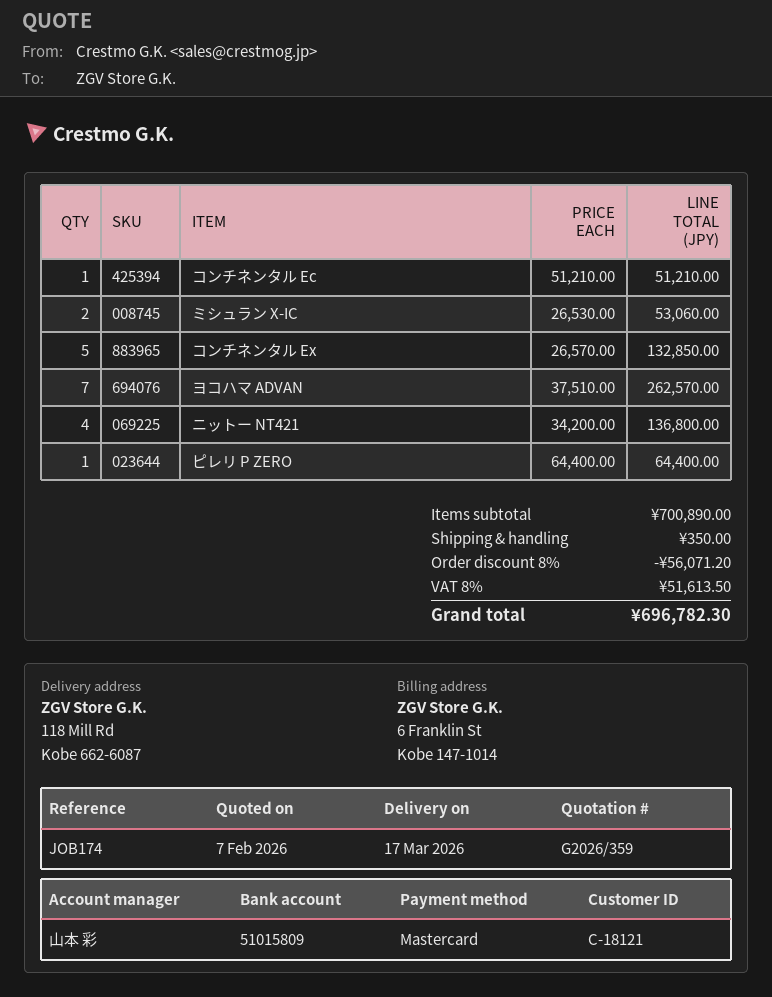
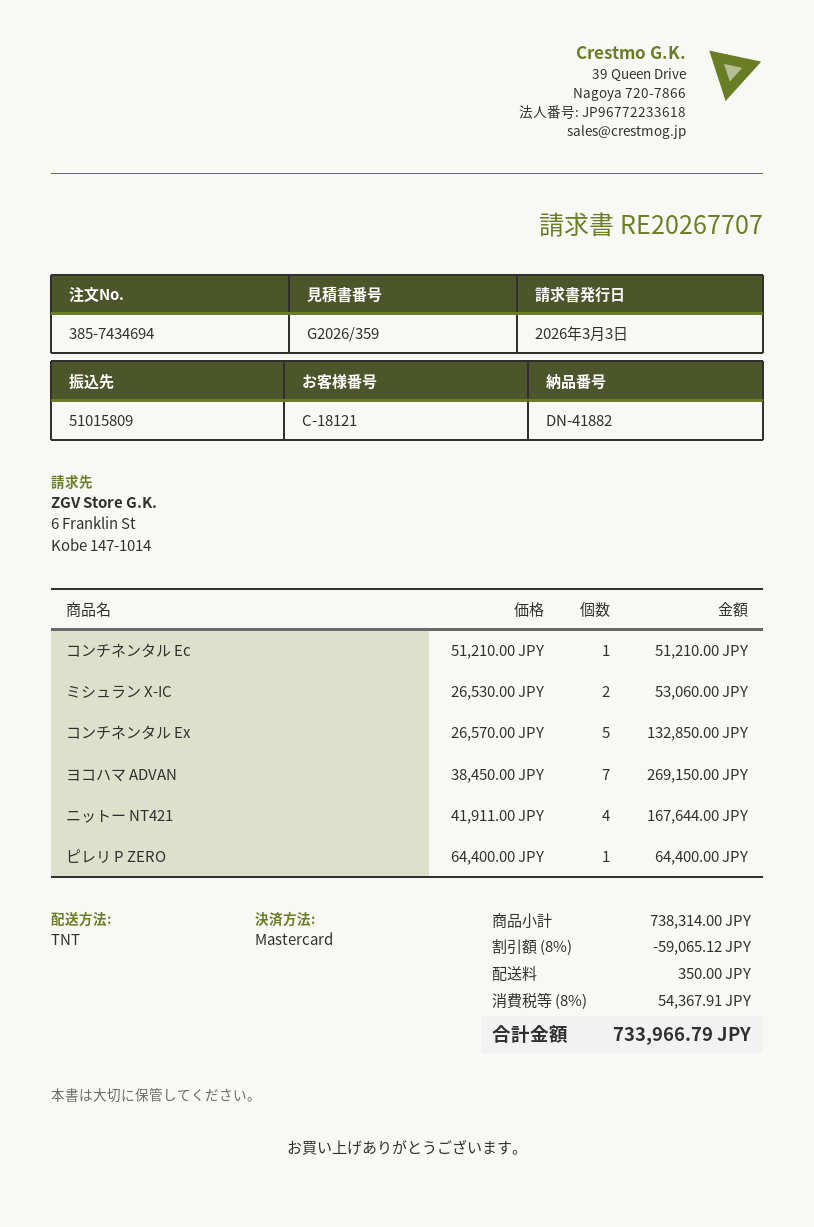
ヨコハマ ADVAN: 7 x 37510.00 = 262570.00 -> 7 x 38450.00 = 269150.00
ニットー NT421: 4 x 34200.00 = 136800.00 -> 4 x 41911.00 = 167644.00
subtotal: 700890.00 -> 738314.00
discount: 8% = 56071.20 -> 8% = 59065.12
tax: 8% = 51613.50 -> 8% = 54367.91
total: 696782.30 -> 733966.79

